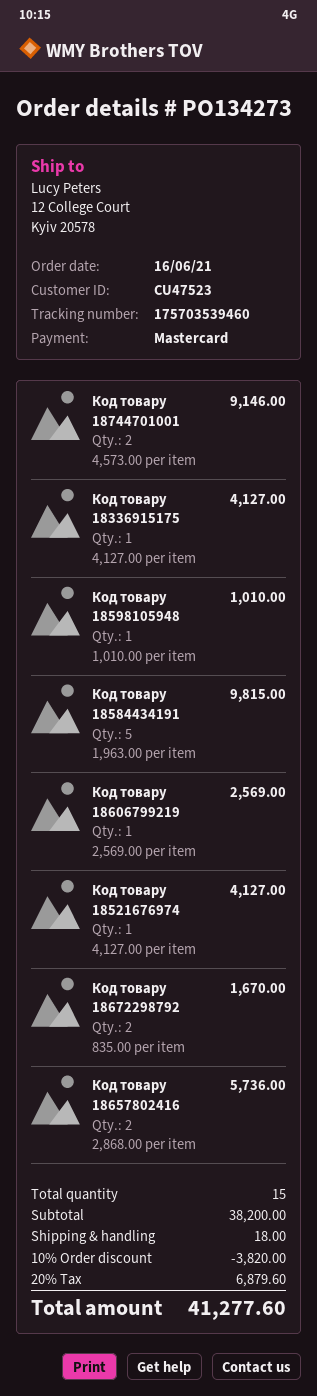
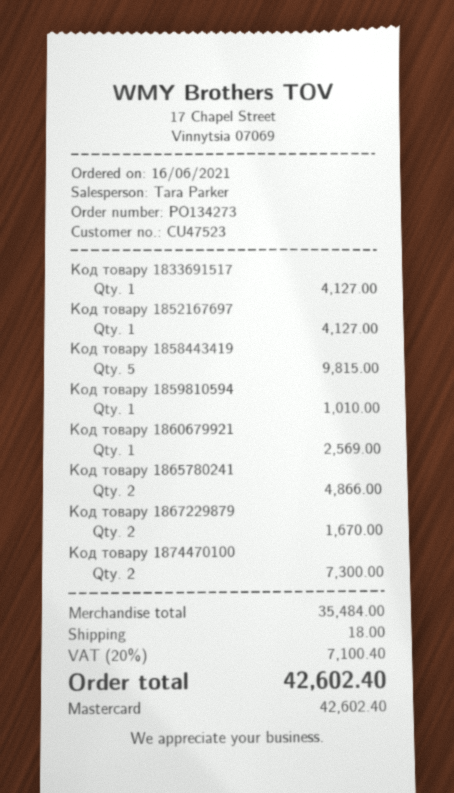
Код товару 18744701001: 2 for 9146.00 -> 2 for 7300.00
Код товару 18657802416: 2 for 5736.00 -> 2 for 4866.00
subtotal: 38200.00 -> 35484.00
discount: 10% = 3820.00 -> none
tax: 20% = 6879.60 -> 20% = 7100.40
total: 41277.60 -> 42602.40

